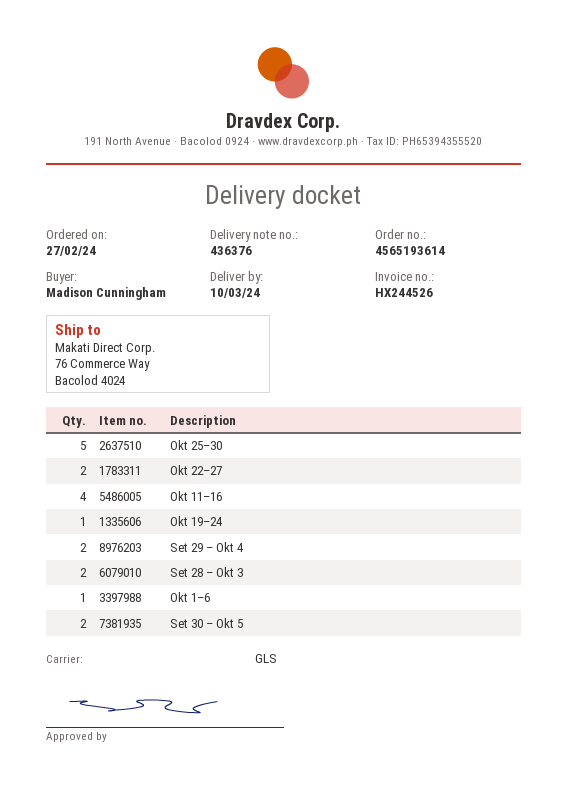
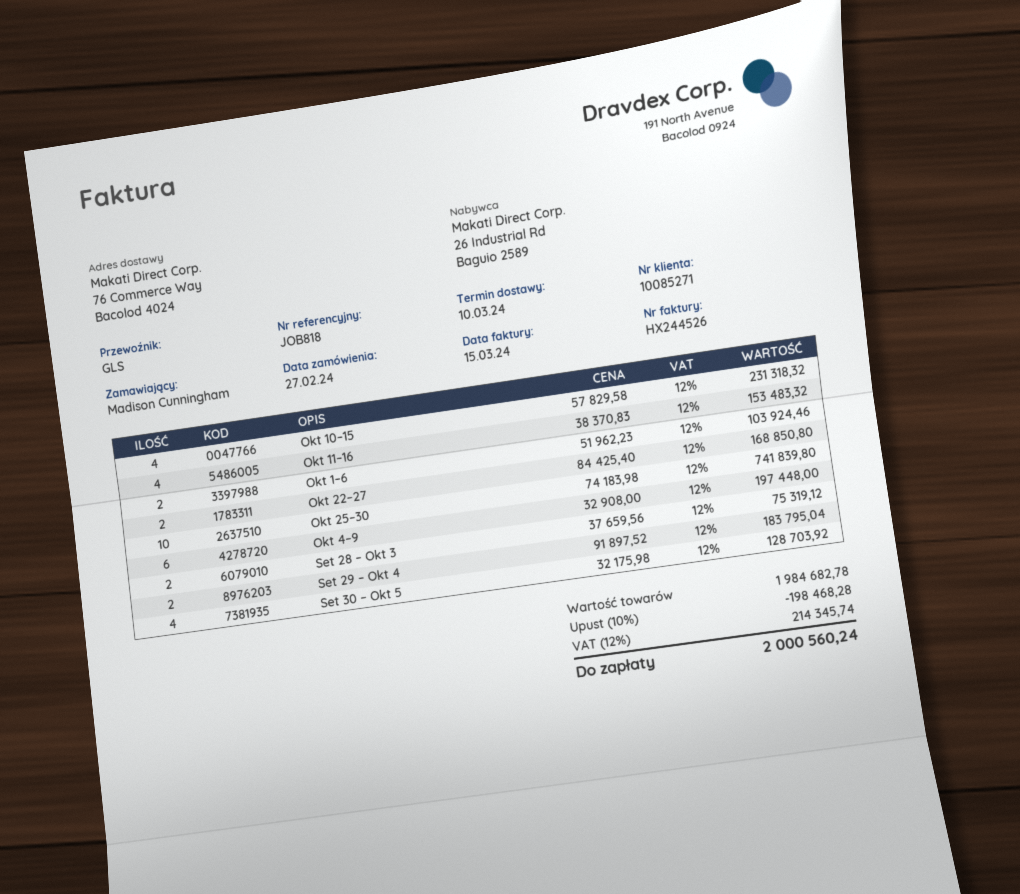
Okt 25–30: 5 -> 10
Okt 19–24: 1 -> none
Okt 1–6: 1 -> 2
Set 30 – Okt 5: 2 -> 4
Okt 10–15: none -> 4
Okt 4–9: none -> 6

